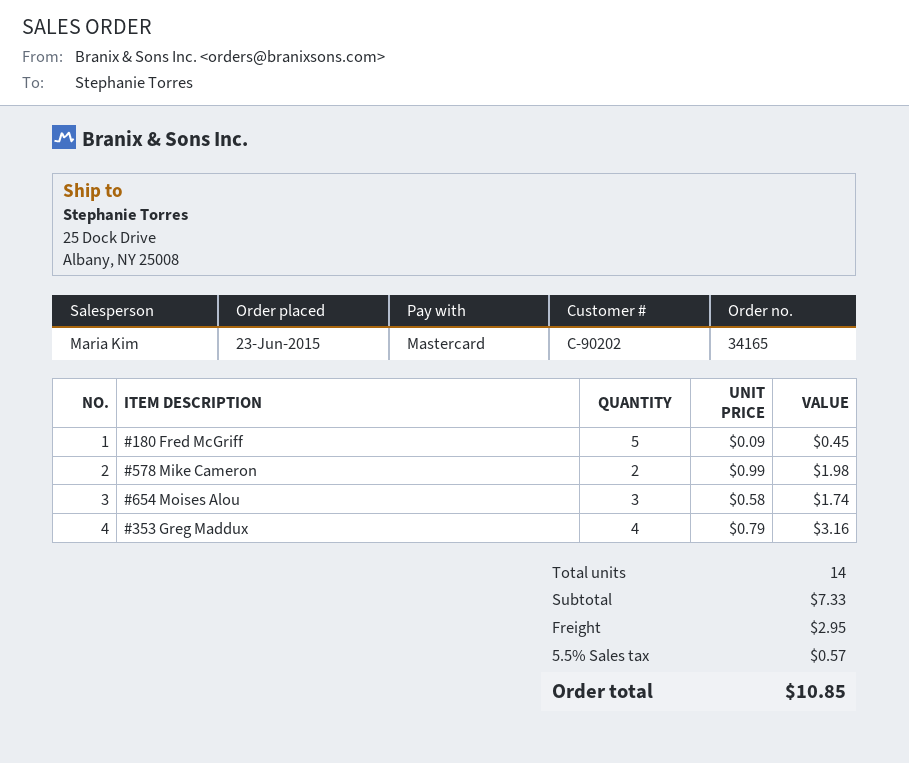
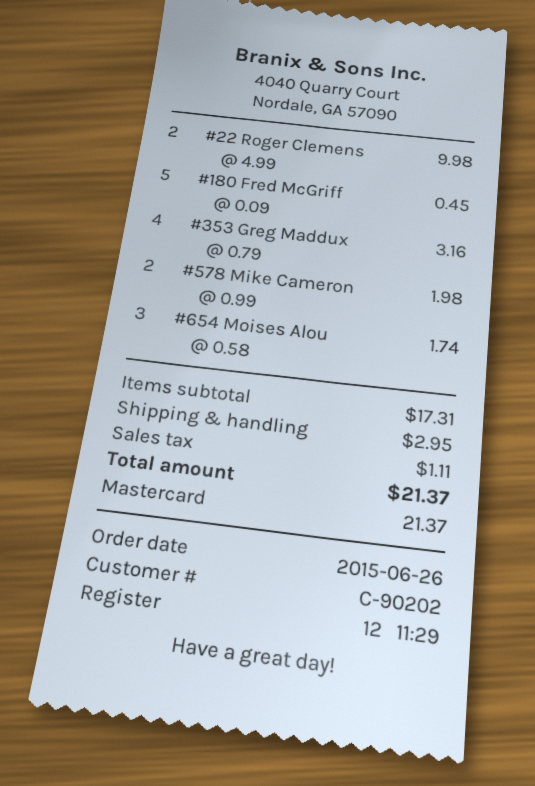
order date: 2015-06-23 -> 2015-06-26
#22 Roger Clemens: none -> 2 x 4.99 = 9.98
subtotal: 7.33 -> 17.31
tax: 0.57 -> 1.11
total: 10.85 -> 21.37

